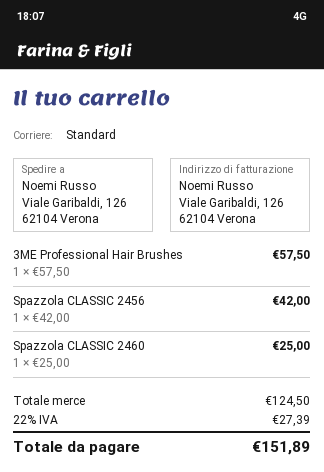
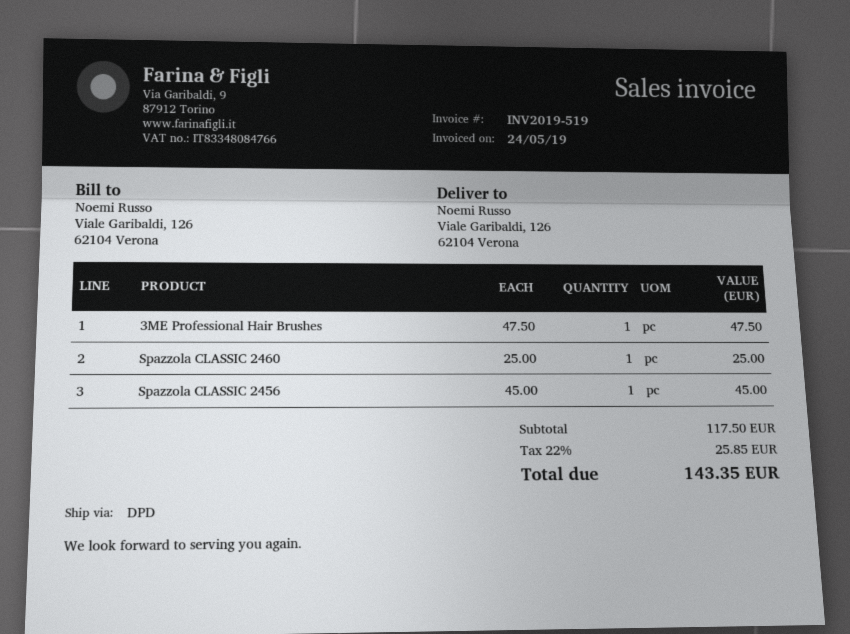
shipping method: standard -> DPD
3ME Professional Hair Brushes: 1 x 57.50 = 57.50 -> 1 x 47.50 = 47.50
Spazzola CLASSIC 2456: 1 x 42.00 = 42.00 -> 1 x 45.00 = 45.00
subtotal: 124.50 -> 117.50
tax: 22% = 27.39 -> 22% = 25.85
total: 151.89 -> 143.35

